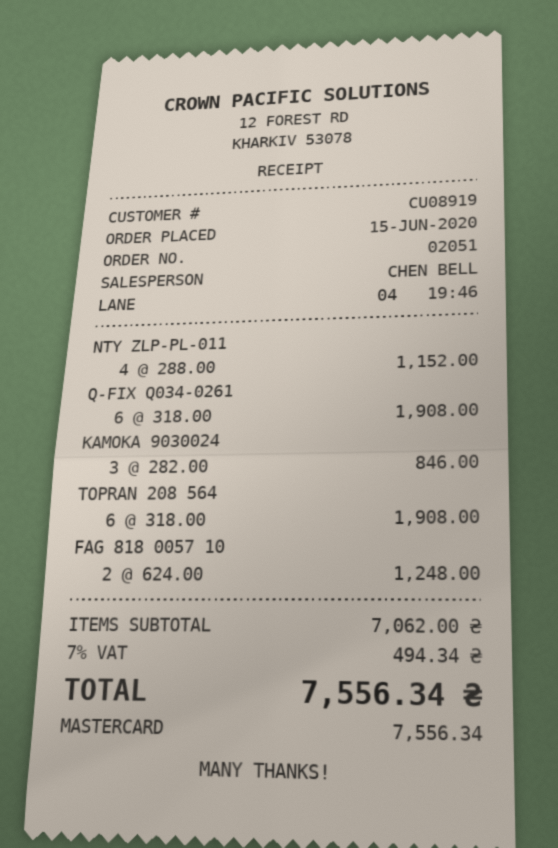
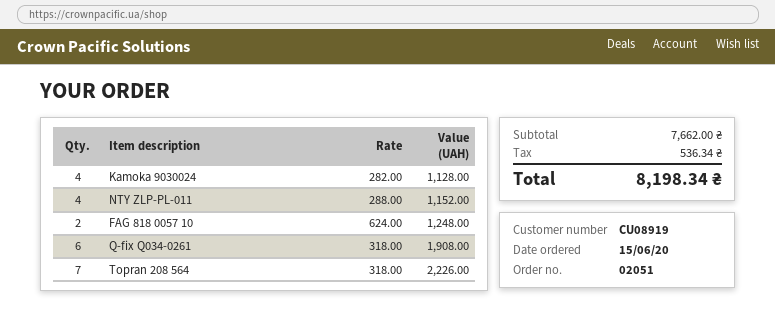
KAMOKA 9030024: 3 x 282.00 = 846.00 -> 4 x 282.00 = 1128.00
TOPRAN 208 564: 6 x 318.00 = 1908.00 -> 7 x 318.00 = 2226.00
subtotal: 7062.00 -> 7662.00
tax: 494.34 -> 536.34
total: 7556.34 -> 8198.34

